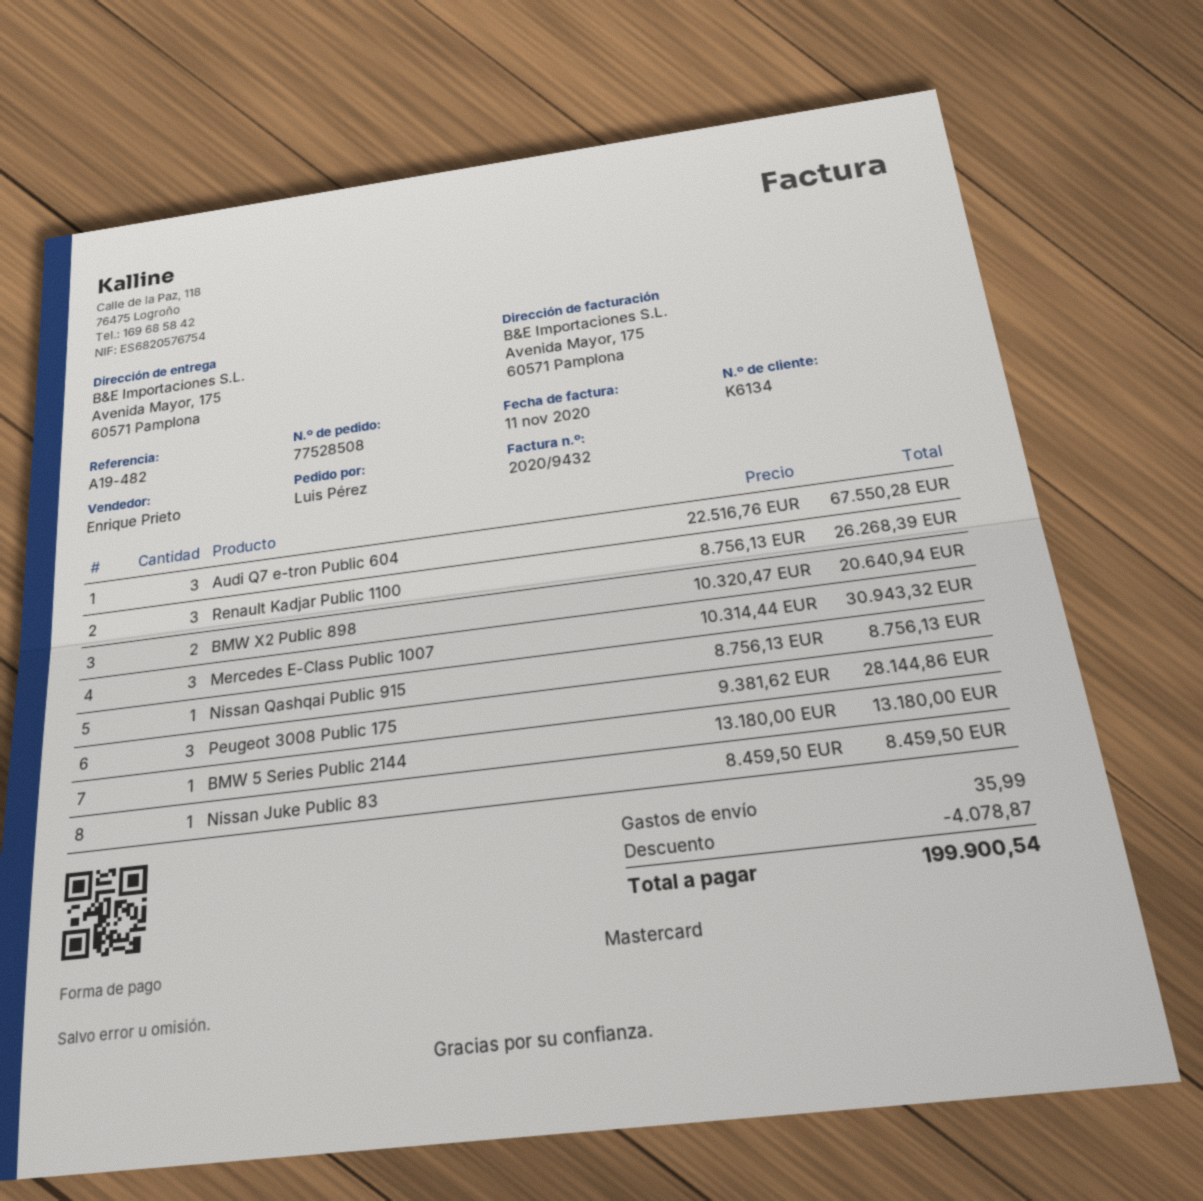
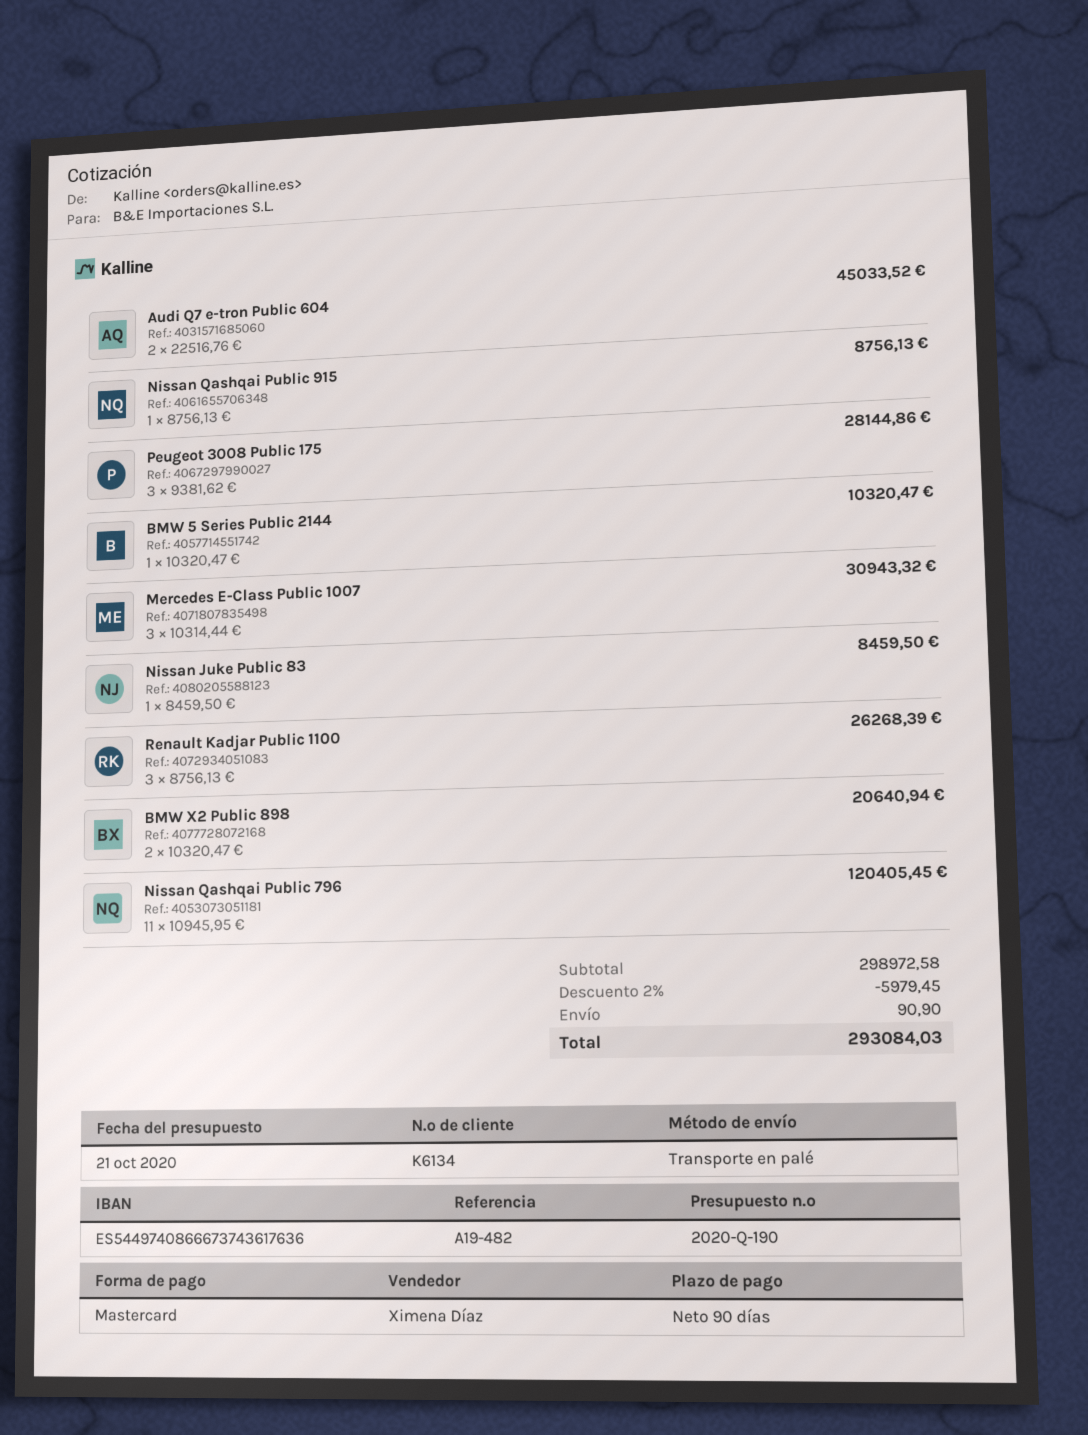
sales rep: Enrique Prieto -> Ximena Díaz
Audi Q7 e-tron Public 604: 3 x 22516.76 = 67550.28 -> 2 x 22516.76 = 45033.52
BMW 5 Series Public 2144: 1 x 13180.00 = 13180.00 -> 1 x 10320.47 = 10320.47
Nissan Qashqai Public 796: none -> 11 x 10945.95 = 120405.45
discount: 4078.87 -> 5979.45
shipping: 35.99 -> 90.90
total: 199900.54 -> 293084.03

